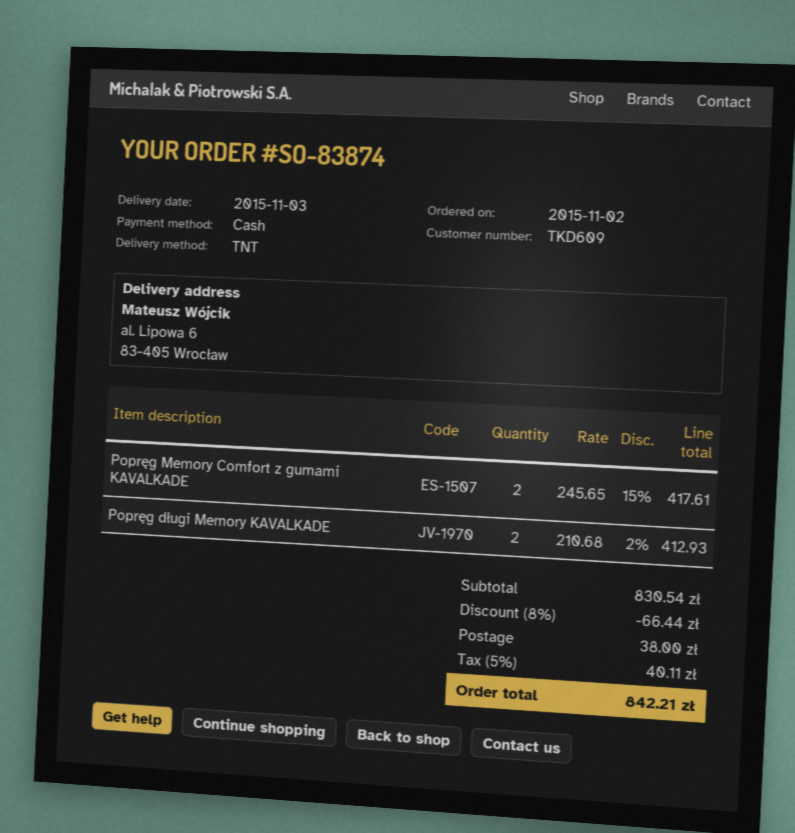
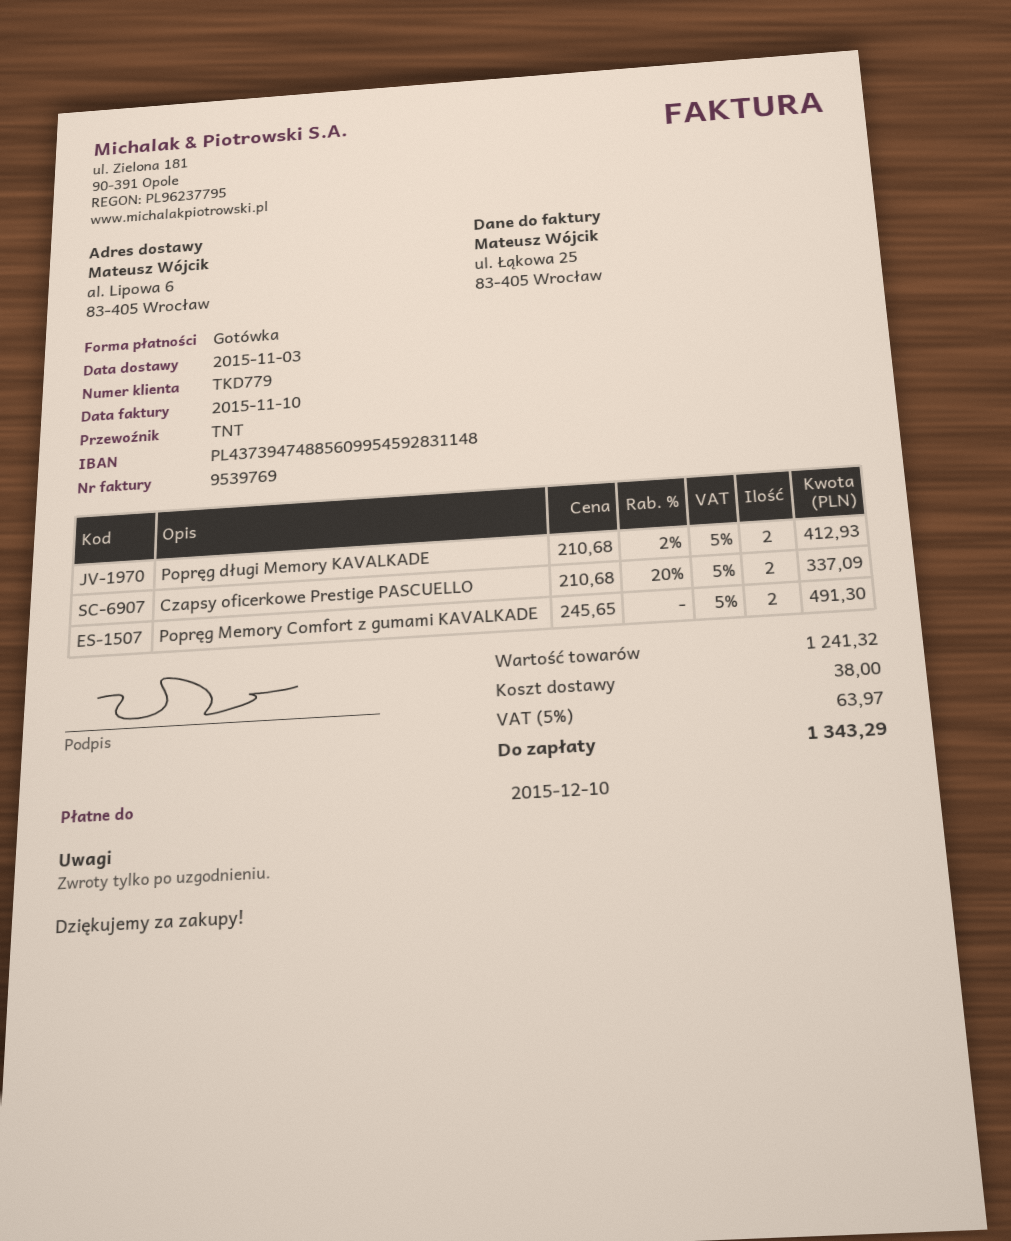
customer number: TKD609 -> TKD779
Popręg Memory Comfort z gumami KAVALKADE: 2 x 245.65 - 15% = 417.61 -> 2 x 245.65 = 491.30
Czapsy oficerkowe Prestige PASCUELLO: none -> 2 x 210.68 - 20% = 337.09
subtotal: 830.54 -> 1241.32
discount: 8% = 66.44 -> none
tax: 5% = 40.11 -> 5% = 63.97
total: 842.21 -> 1343.29

